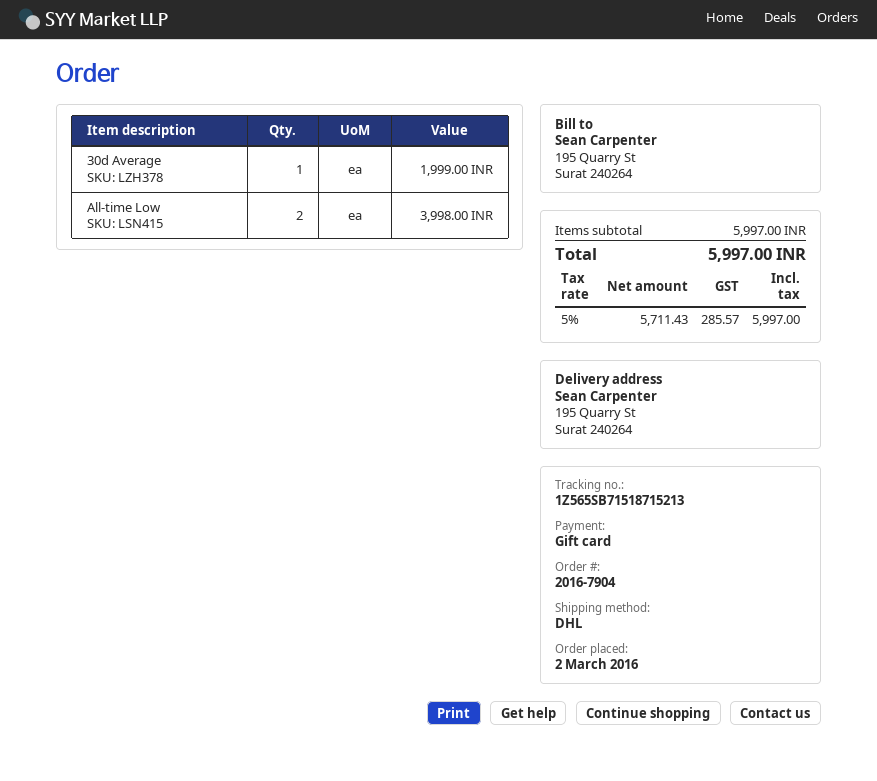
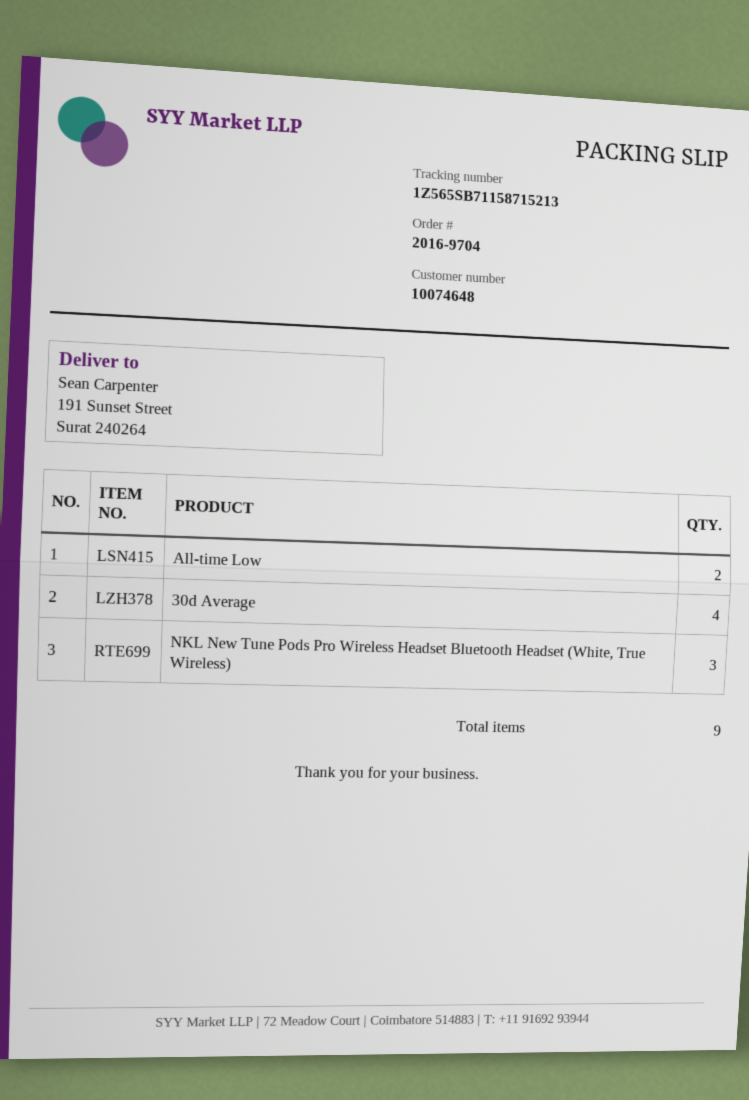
order number: 2016-7904 -> 2016-9704
tracking number: 1Z565SB71518715213 -> 1Z565SB71158715213
ship to: 195 Quarry St, Surat 240264 -> 191 Sunset Street, Surat 240264
30d Average: 1 -> 4
NKL New Tune Pods Pro Wireless Headset Bluetooth Headset (White, True Wireless): none -> 3

